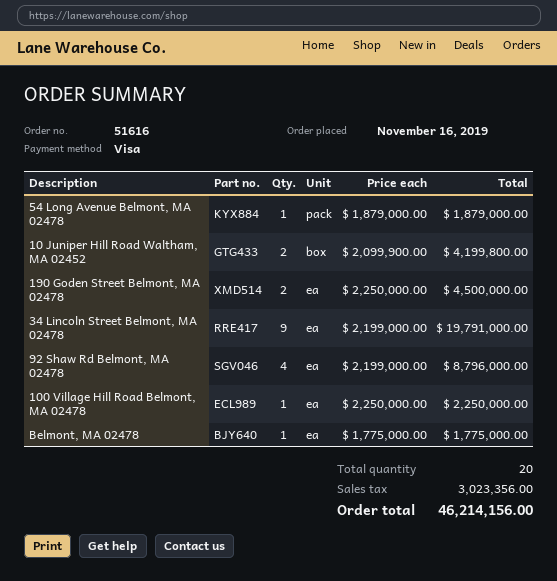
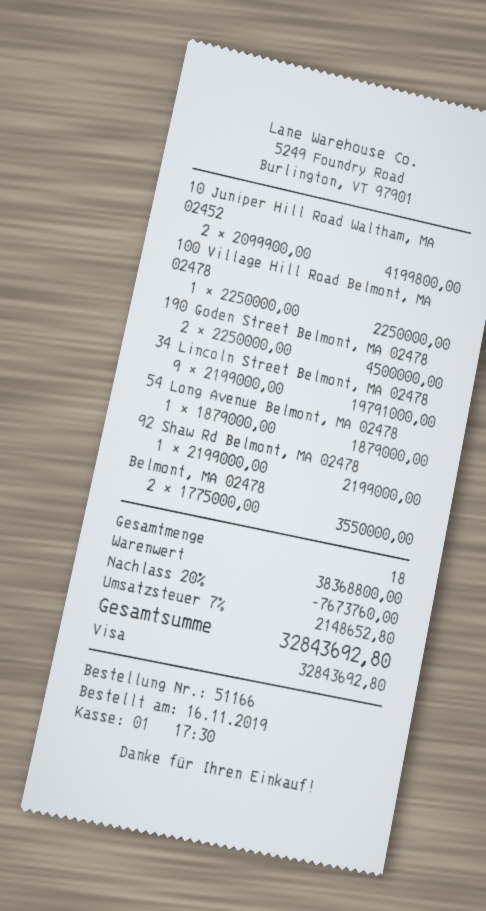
order number: 51616 -> 51166
92 Shaw Rd Belmont, MA 02478: 4 x 2199000.00 = 8796000.00 -> 1 x 2199000.00 = 2199000.00
Belmont, MA 02478: 1 x 1775000.00 = 1775000.00 -> 2 x 1775000.00 = 3550000.00
total quantity: 20 -> 18
discount: none -> 20% = 7673760.00
tax: 3023356.00 -> 2148652.80
total: 46214156.00 -> 32843692.80

